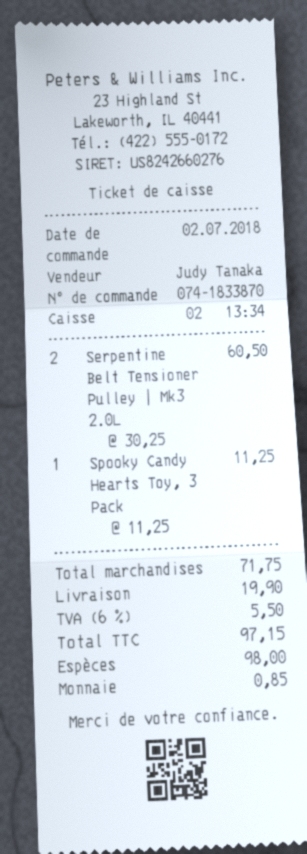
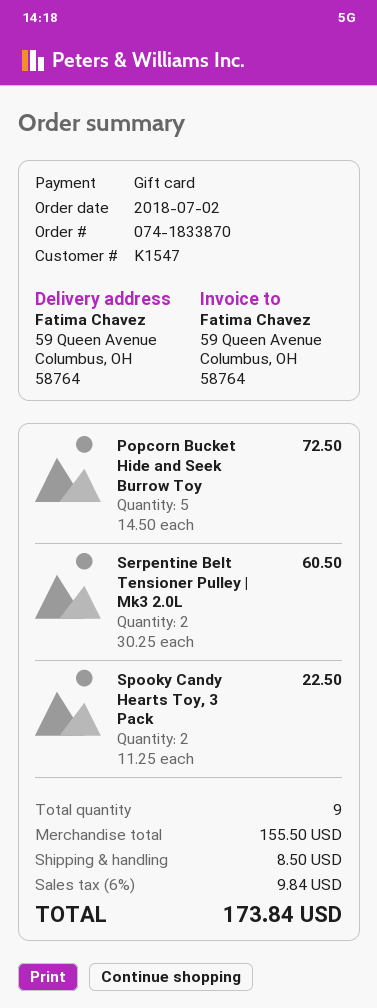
payment method: cash -> gift card
Spooky Candy Hearts Toy, 3 Pack: 1 x 11.25 = 11.25 -> 2 x 11.25 = 22.50
Popcorn Bucket Hide and Seek Burrow Toy: none -> 5 x 14.50 = 72.50
subtotal: 71.75 -> 155.50
shipping: 19.90 -> 8.50
tax: 6% = 5.50 -> 6% = 9.84
total: 97.15 -> 173.84

